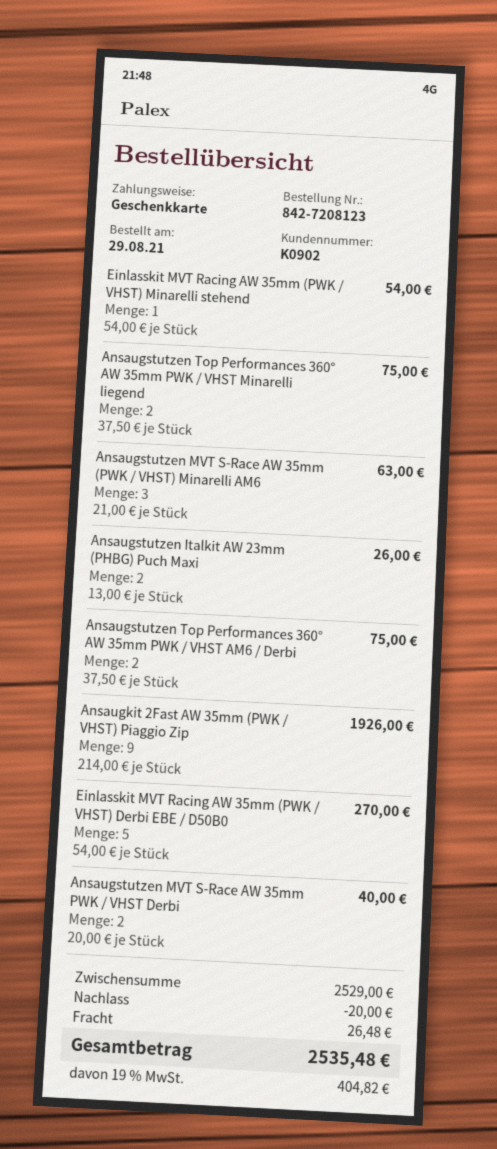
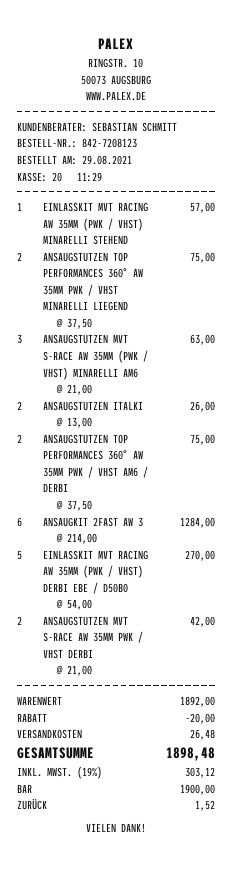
payment method: gift card -> cash
Einlasskit MVT Racing AW 35mm (PWK / VHST) Minarelli stehend: 1 x 54.00 = 54.00 -> 1 x 57.00 = 57.00
Ansaugkit 2Fast AW 35mm (PWK / VHST) Piaggio Zip: 9 x 214.00 = 1926.00 -> 6 x 214.00 = 1284.00
Ansaugstutzen MVT S-Race AW 35mm PWK / VHST Derbi: 2 x 20.00 = 40.00 -> 2 x 21.00 = 42.00
subtotal: 2529.00 -> 1892.00
tax: 19% = 404.82 -> 19% = 303.12
total: 2535.48 -> 1898.48

